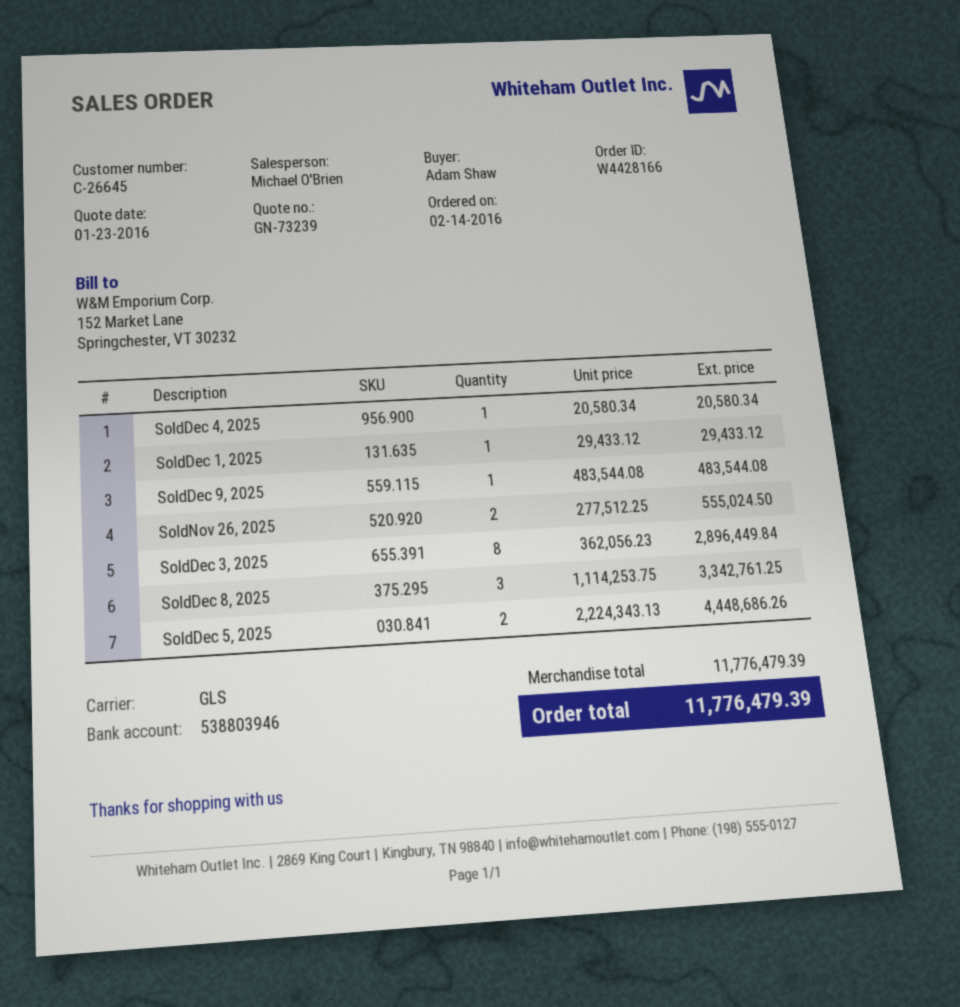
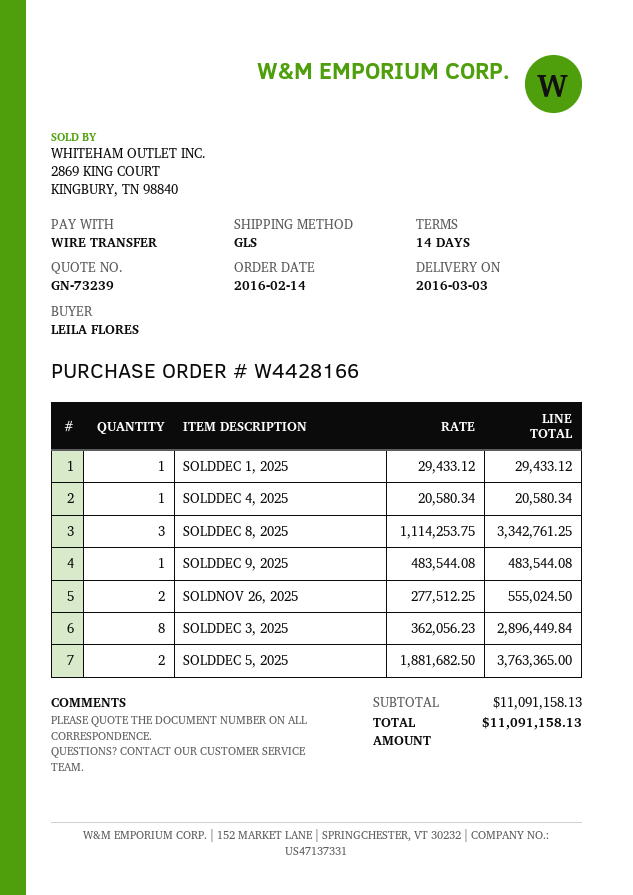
ordered by: Adam Shaw -> LEILA FLORES
SoldDec 5, 2025: 2 x 2224343.13 = 4448686.26 -> 2 x 1881682.50 = 3763365.00
subtotal: 11776479.39 -> 11091158.13
total: 11776479.39 -> 11091158.13

